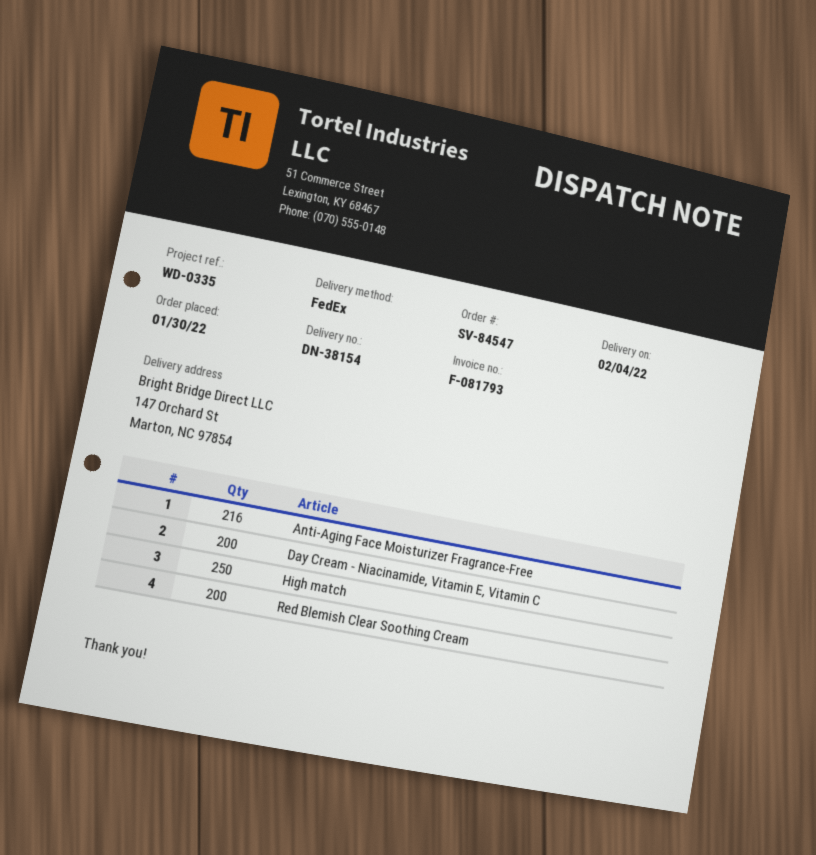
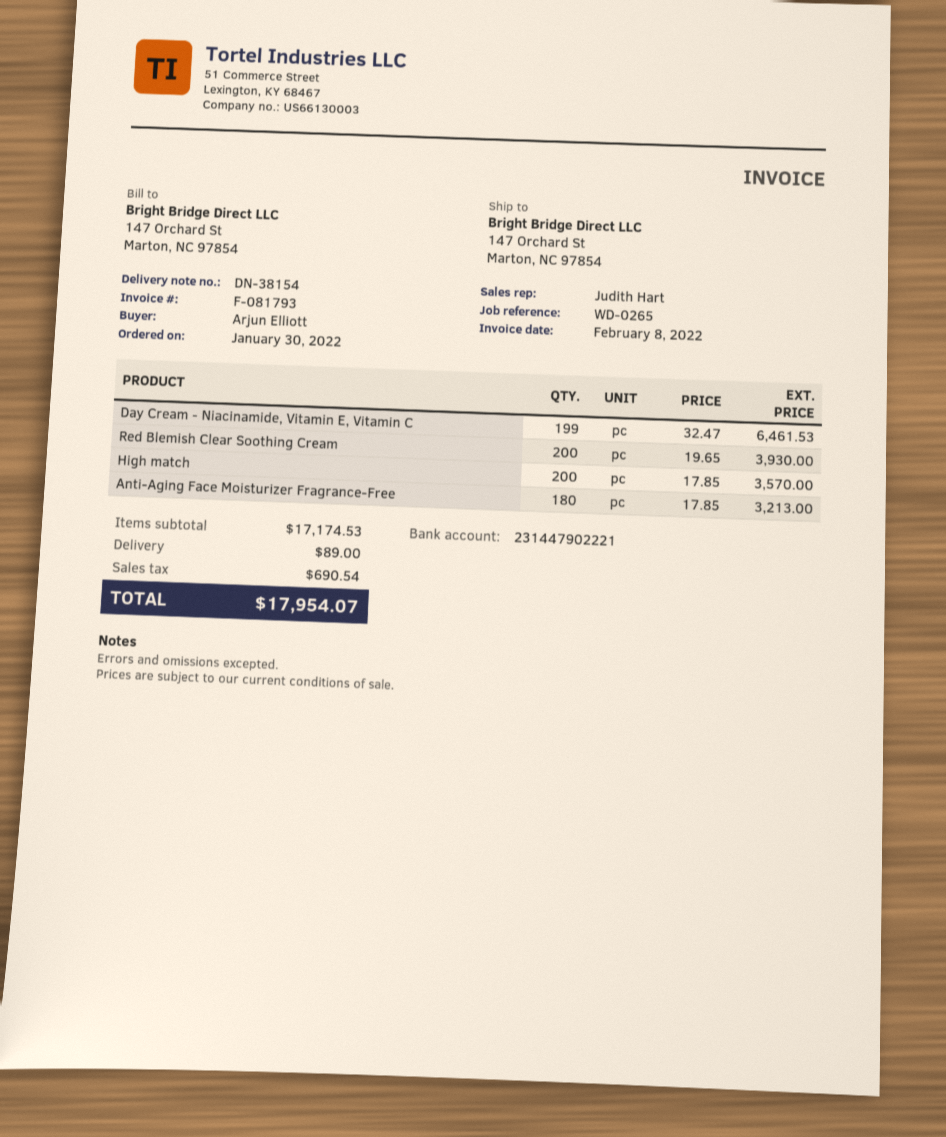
reference: WD-0335 -> WD-0265
Anti-Aging Face Moisturizer Fragrance-Free: 216 -> 180
Day Cream - Niacinamide, Vitamin E, Vitamin C: 200 -> 199
High match: 250 -> 200

